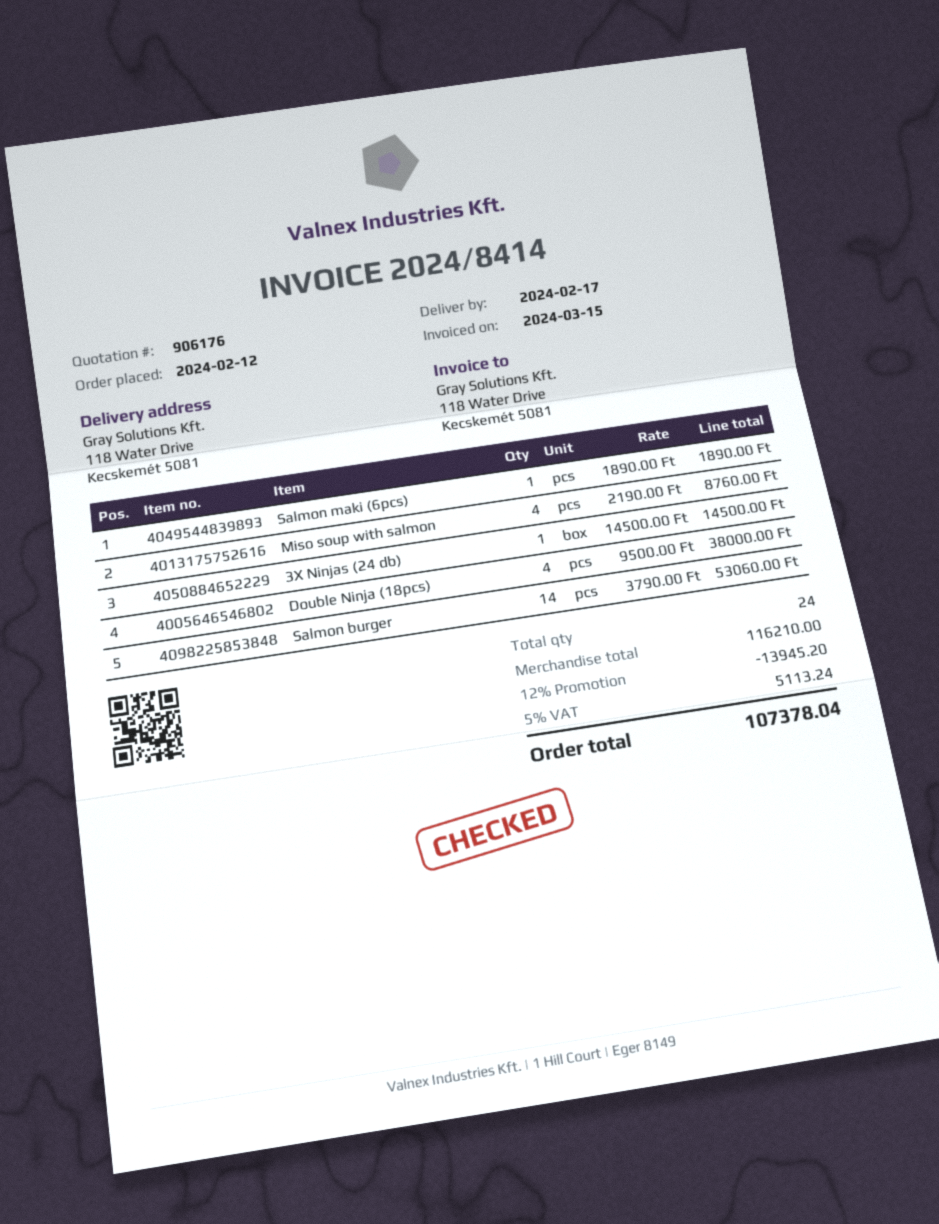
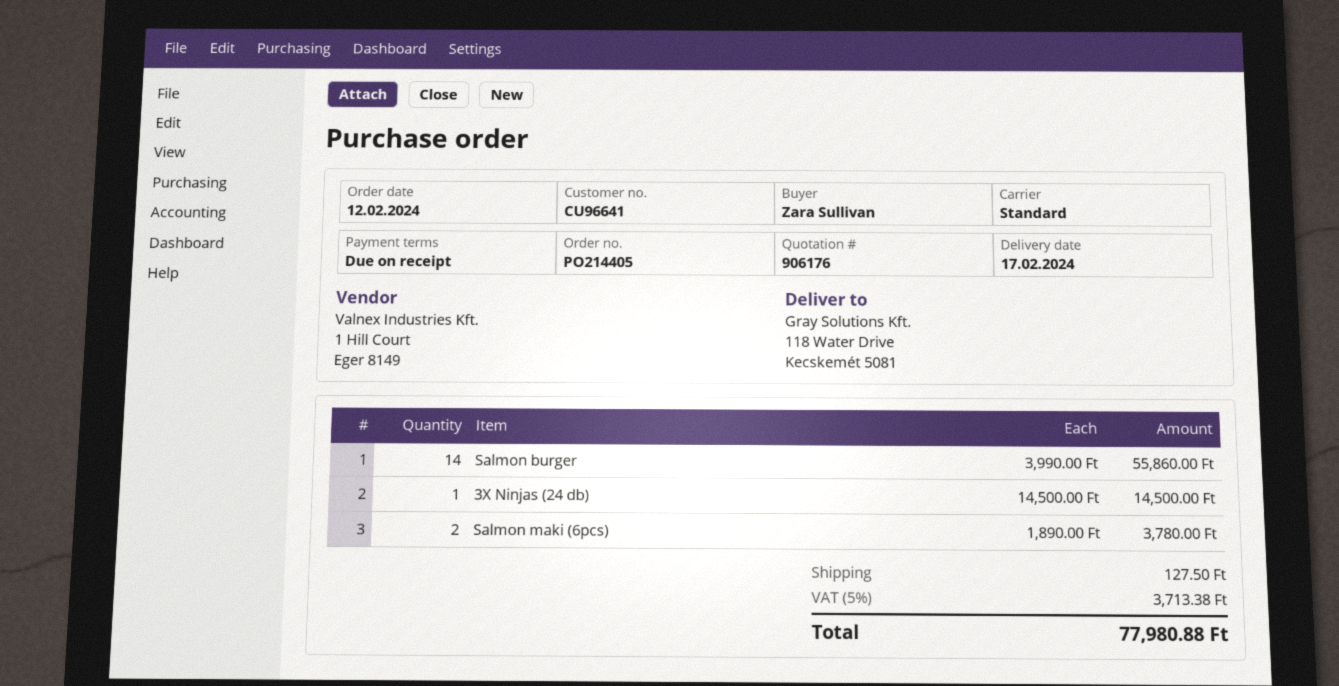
Salmon maki (6pcs): 1 x 1890.00 = 1890.00 -> 2 x 1890.00 = 3780.00
Miso soup with salmon: 4 x 2190.00 = 8760.00 -> none
Double Ninja (18pcs): 4 x 9500.00 = 38000.00 -> none
Salmon burger: 14 x 3790.00 = 53060.00 -> 14 x 3990.00 = 55860.00
discount: 12% = 13945.20 -> none
shipping: none -> 127.50
tax: 5% = 5113.24 -> 5% = 3713.38
total: 107378.04 -> 77980.88

